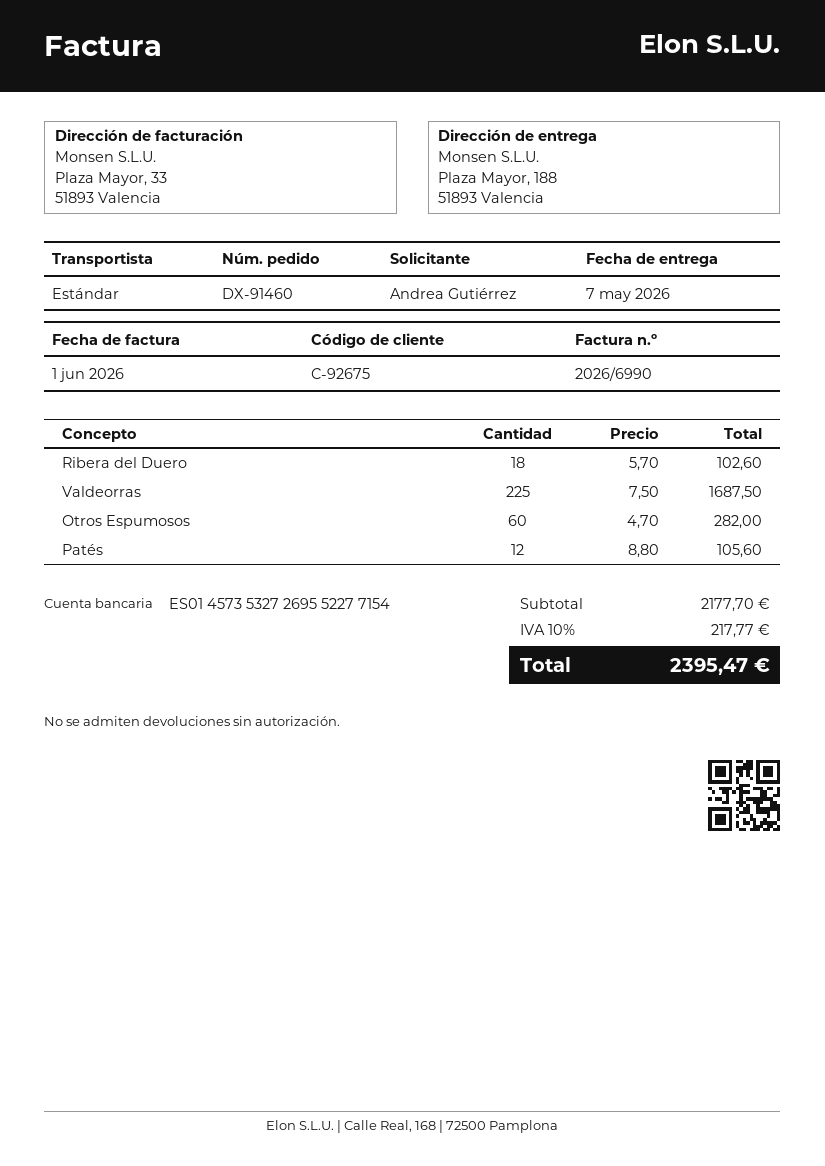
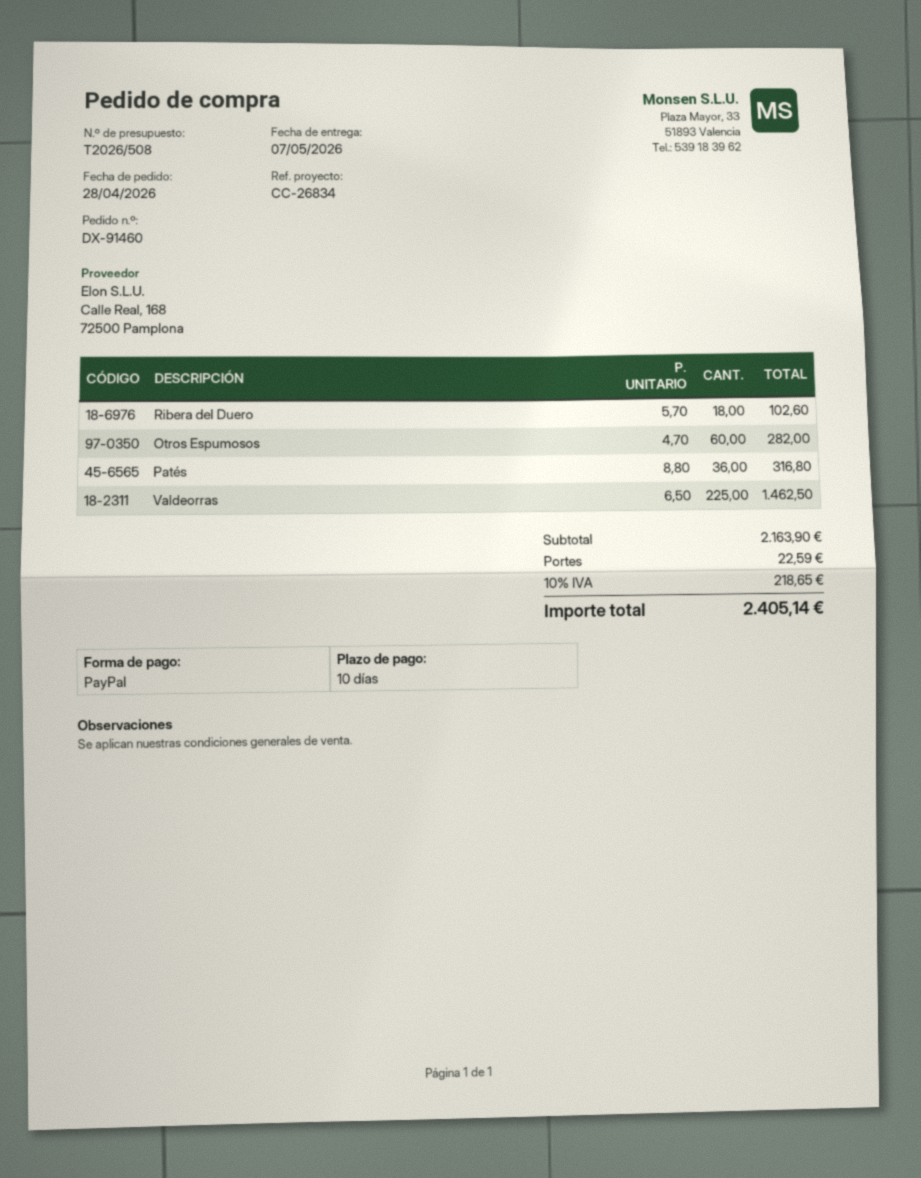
Valdeorras: 225 x 7.50 = 1687.50 -> 225 x 6.50 = 1462.50
Patés: 12 x 8.80 = 105.60 -> 36 x 8.80 = 316.80
subtotal: 2177.70 -> 2163.90
shipping: none -> 22.59
tax: 10% = 217.77 -> 10% = 218.65
total: 2395.47 -> 2405.14

